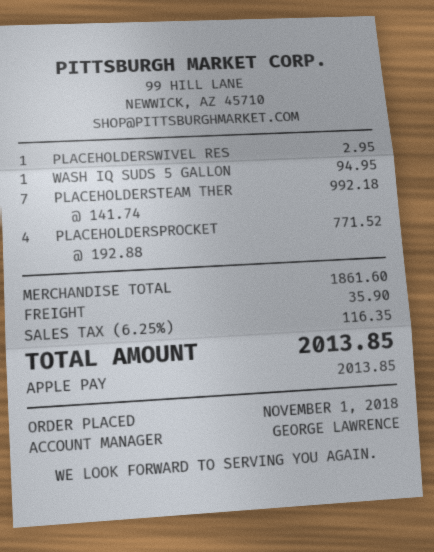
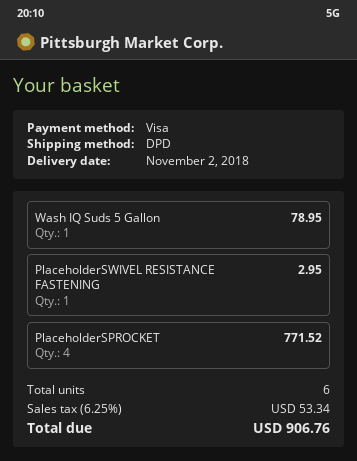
payment method: Apple Pay -> Visa
WASH IQ SUDS 5 GALLON: 1 for 94.95 -> 1 for 78.95
PLACEHOLDERSTEAM THER: 7 for 992.18 -> none
shipping: 35.90 -> none
tax: 6.25% = 116.35 -> 6.25% = 53.34
total: 2013.85 -> 906.76

